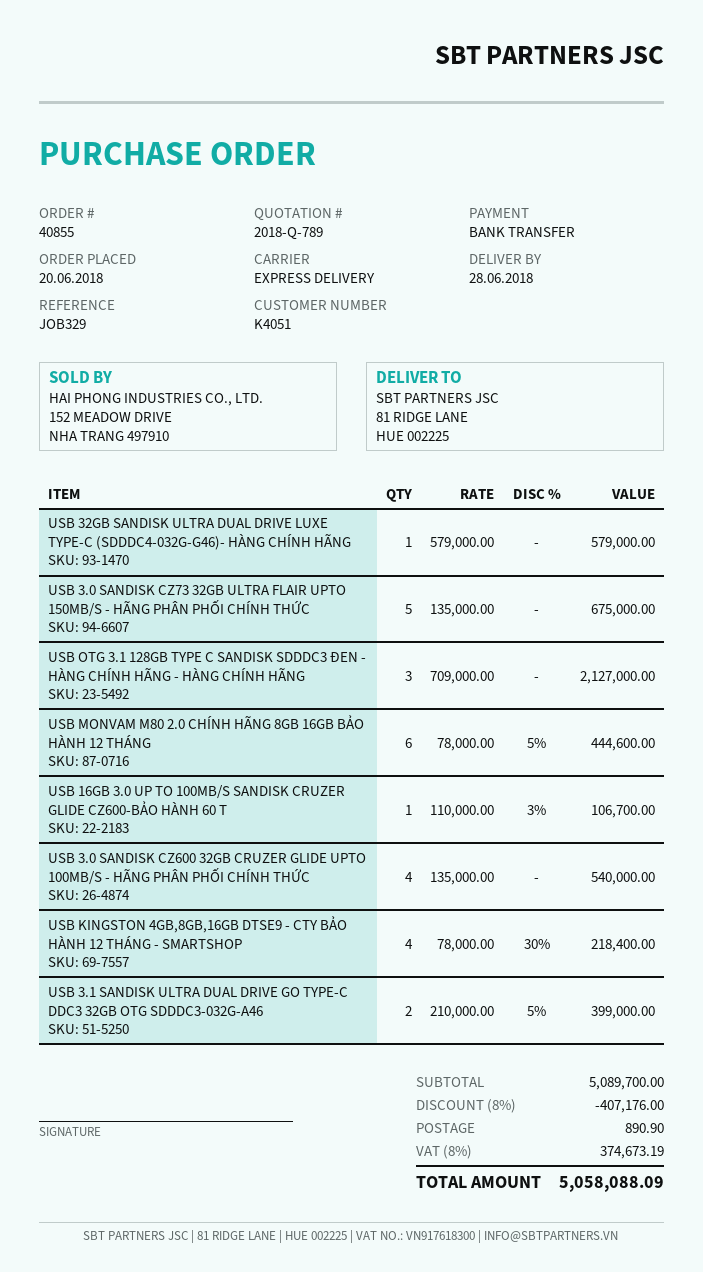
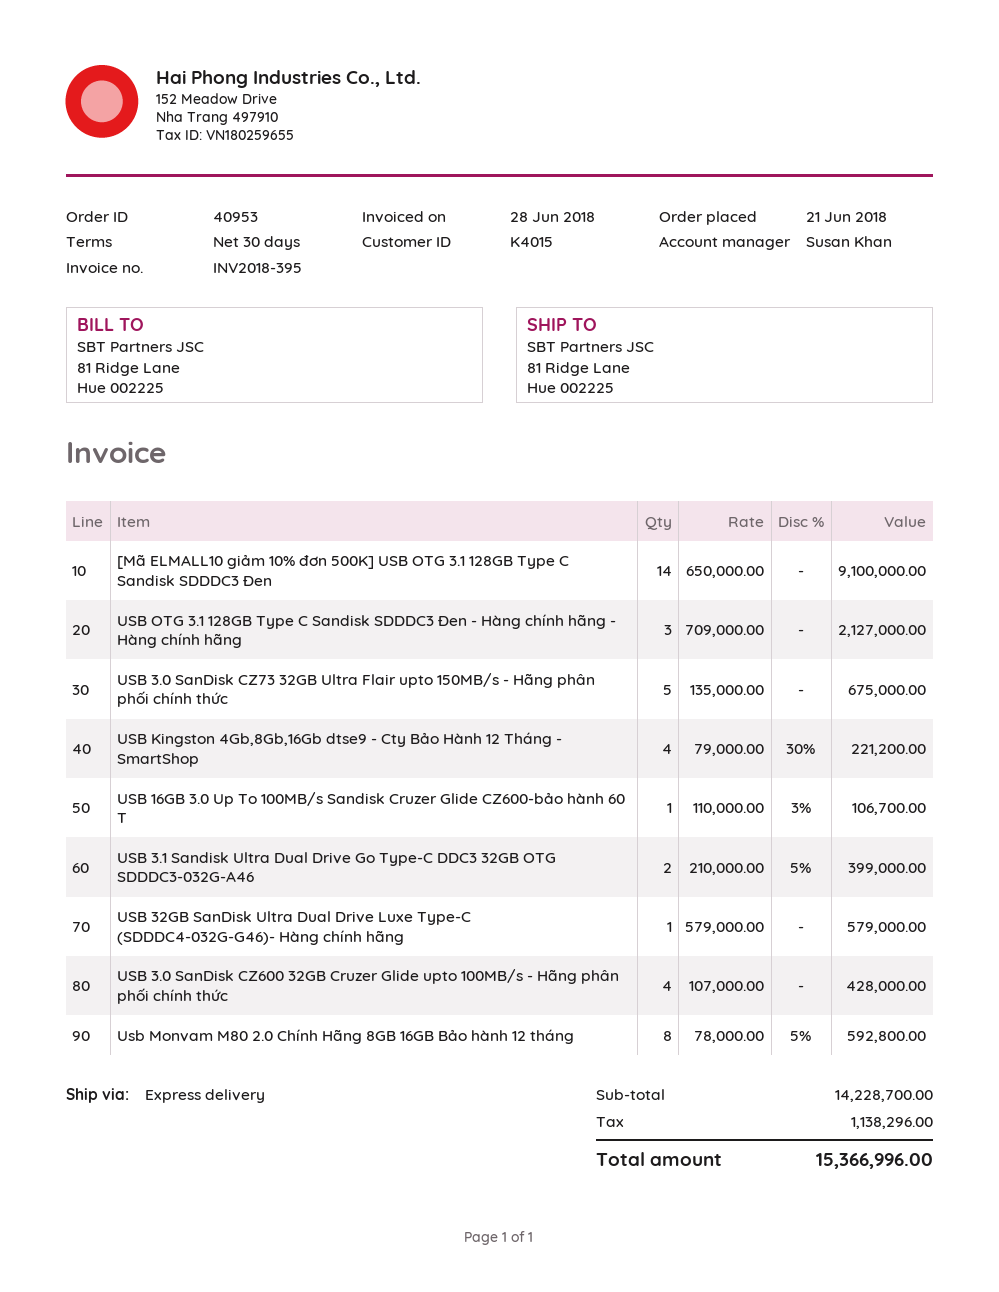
order number: 40855 -> 40953
order date: 2018-06-20 -> 2018-06-21
customer number: K4051 -> K4015
USB MONVAM M80 2.0 CHÍNH HÃNG 8GB 16GB BẢO HÀNH 12 THÁNG: 6 x 78000.00 - 5% = 444600.00 -> 8 x 78000.00 - 5% = 592800.00
USB 3.0 SANDISK CZ600 32GB CRUZER GLIDE UPTO 100MB/S - HÃNG PHÂN PHỐI CHÍNH THỨC: 4 x 135000.00 = 540000.00 -> 4 x 107000.00 = 428000.00
USB KINGSTON 4GB,8GB,16GB DTSE9 - CTY BẢO HÀNH 12 THÁNG - SMARTSHOP: 4 x 78000.00 - 30% = 218400.00 -> 4 x 79000.00 - 30% = 221200.00
[Mã ELMALL10 giảm 10% đơn 500K] USB OTG 3.1 128GB Type C Sandisk SDDDC3 Đen: none -> 14 x 650000.00 = 9100000.00
subtotal: 5089700.00 -> 14228700.00
discount: 8% = 407176.00 -> none
shipping: 890.90 -> none
tax: 374673.19 -> 1138296.00
total: 5058088.09 -> 15366996.00

